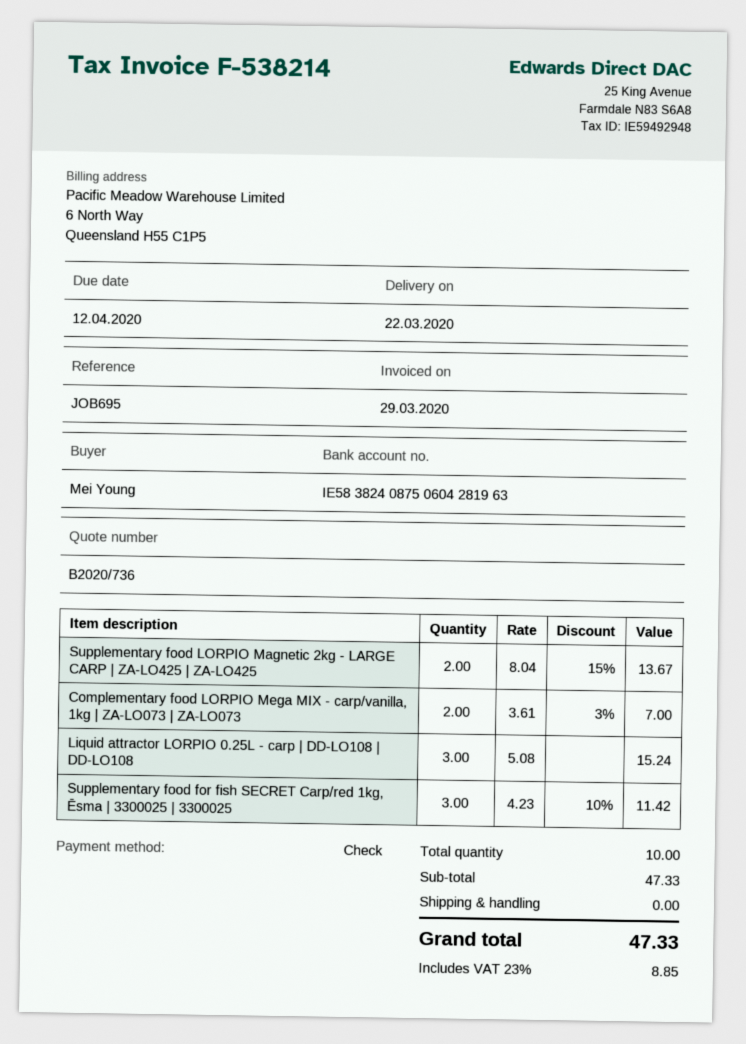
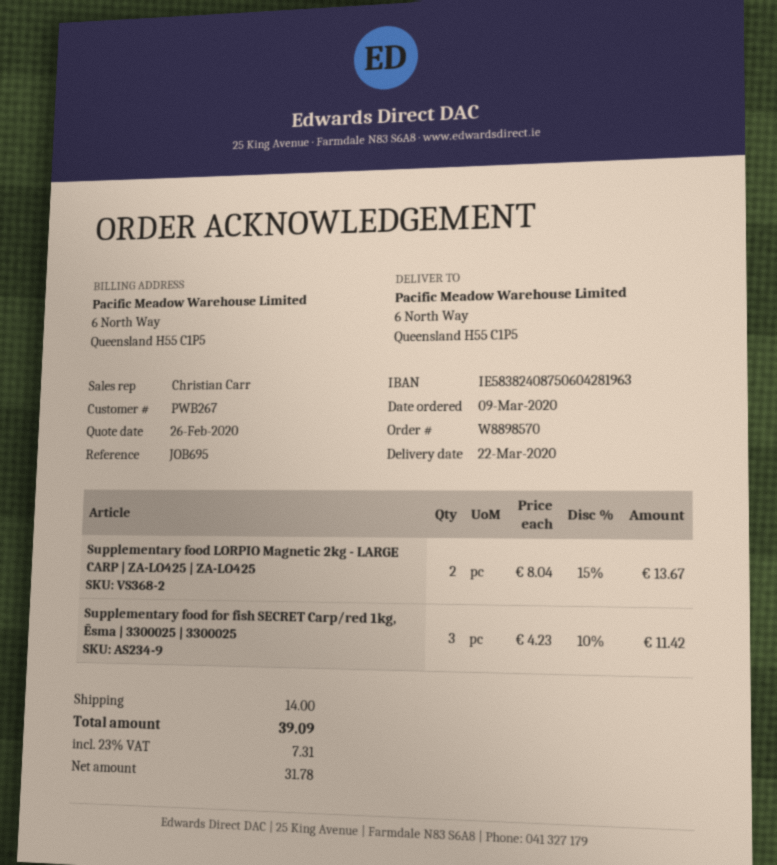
Complementary food LORPIO Mega MIX - carp/vanilla, 1kg | ZA-LO073 | ZA-LO073: 2 x 3.61 - 3% = 7.00 -> none
Liquid attractor LORPIO 0.25L - carp | DD-LO108 | DD-LO108: 3 x 5.08 = 15.24 -> none
shipping: 0.00 -> 14.00
tax: 23% = 8.85 -> 23% = 7.31
total: 47.33 -> 39.09

